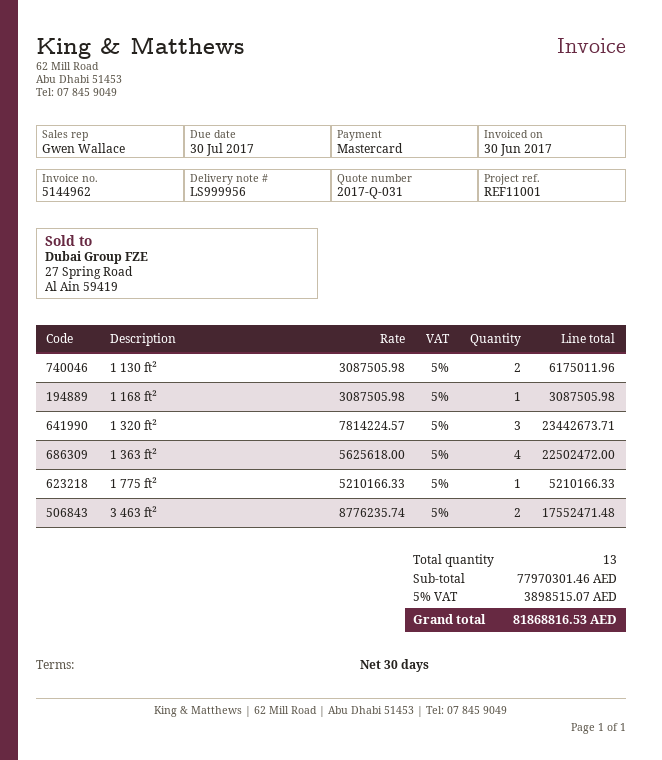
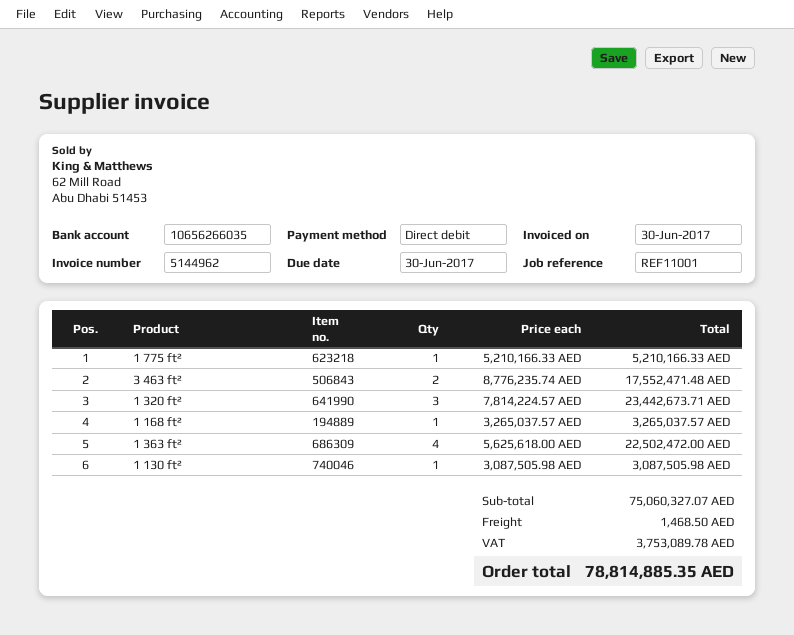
due date: 2017-07-30 -> 2017-06-30
payment method: Mastercard -> direct debit
1 130 ft²: 2 x 3087505.98 = 6175011.96 -> 1 x 3087505.98 = 3087505.98
1 168 ft²: 1 x 3087505.98 = 3087505.98 -> 1 x 3265037.57 = 3265037.57
subtotal: 77970301.46 -> 75060327.07
shipping: none -> 1468.50
tax: 3898515.07 -> 3753089.78
total: 81868816.53 -> 78814885.35

